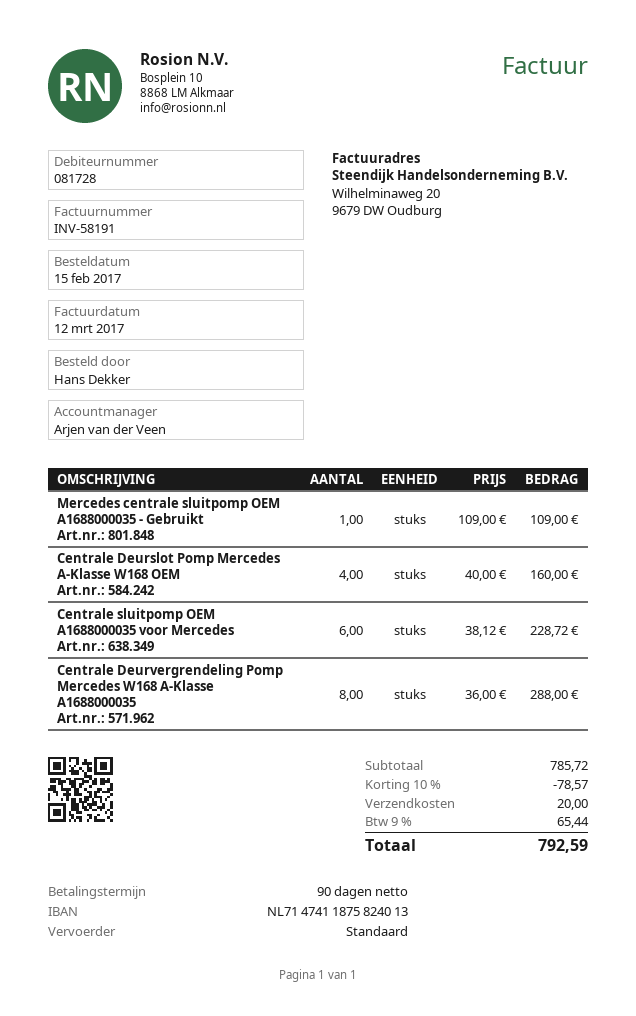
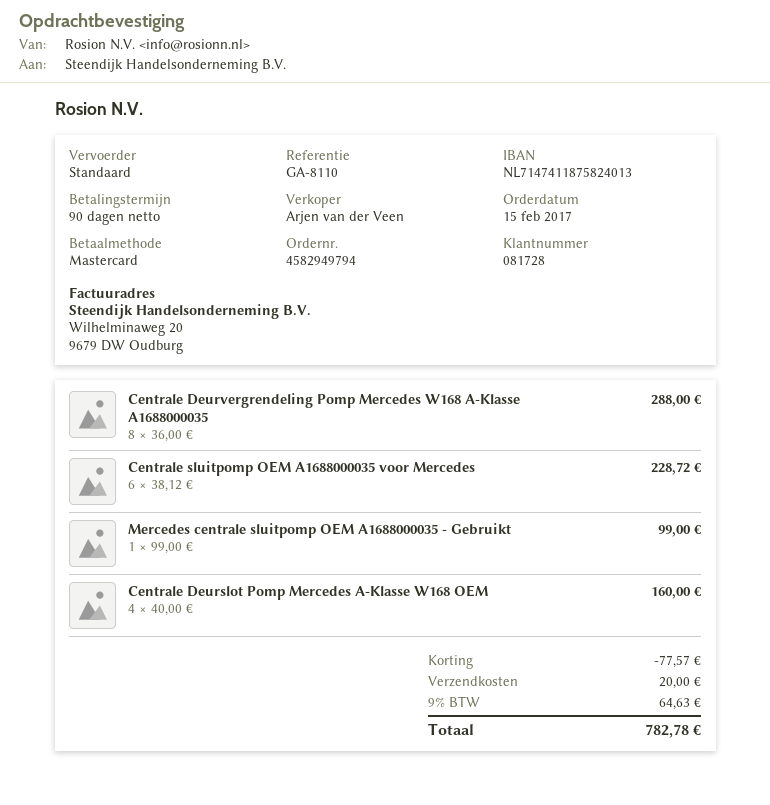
Mercedes centrale sluitpomp OEM A1688000035 - Gebruikt: 1 x 109.00 = 109.00 -> 1 x 99.00 = 99.00
discount: 78.57 -> 77.57
tax: 9% = 65.44 -> 9% = 64.63
total: 792.59 -> 782.78

